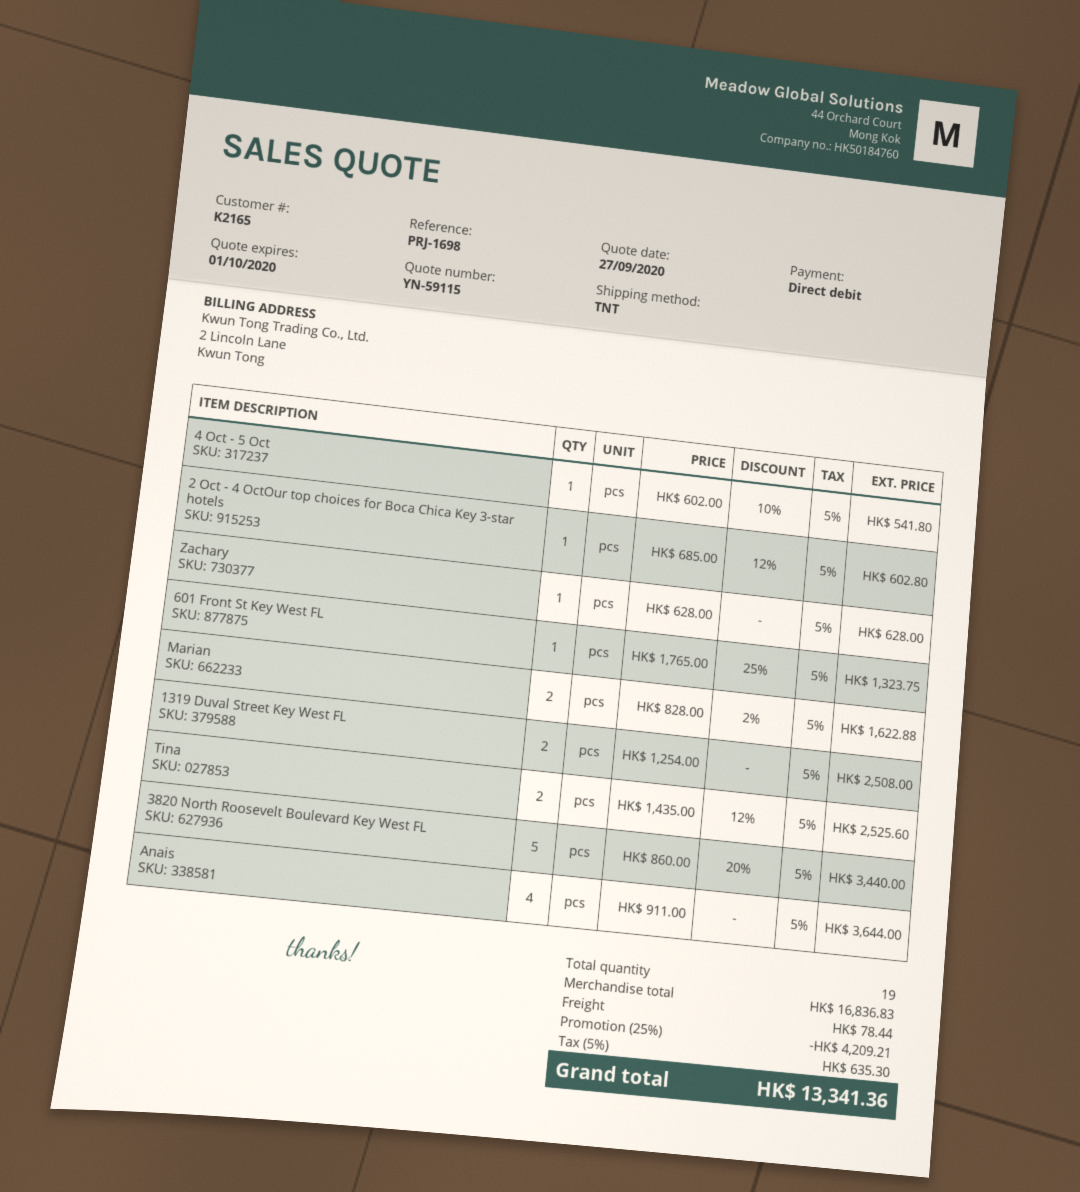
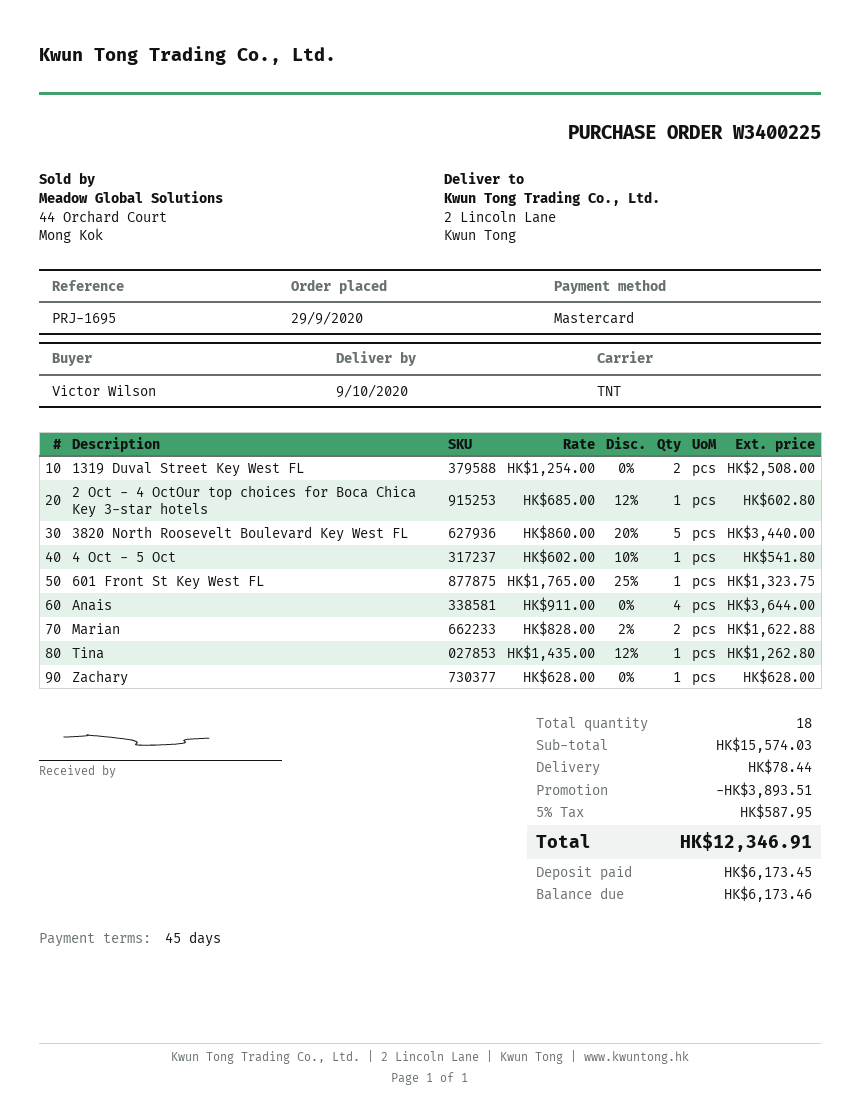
reference: PRJ-1698 -> PRJ-1695
payment method: direct debit -> Mastercard
Tina: 2 x 1435.00 - 12% = 2525.60 -> 1 x 1435.00 - 12% = 1262.80
total quantity: 19 -> 18
subtotal: 16836.83 -> 15574.03
discount: 4209.21 -> 3893.51
tax: 5% = 635.30 -> 5% = 587.95
total: 13341.36 -> 12346.91

